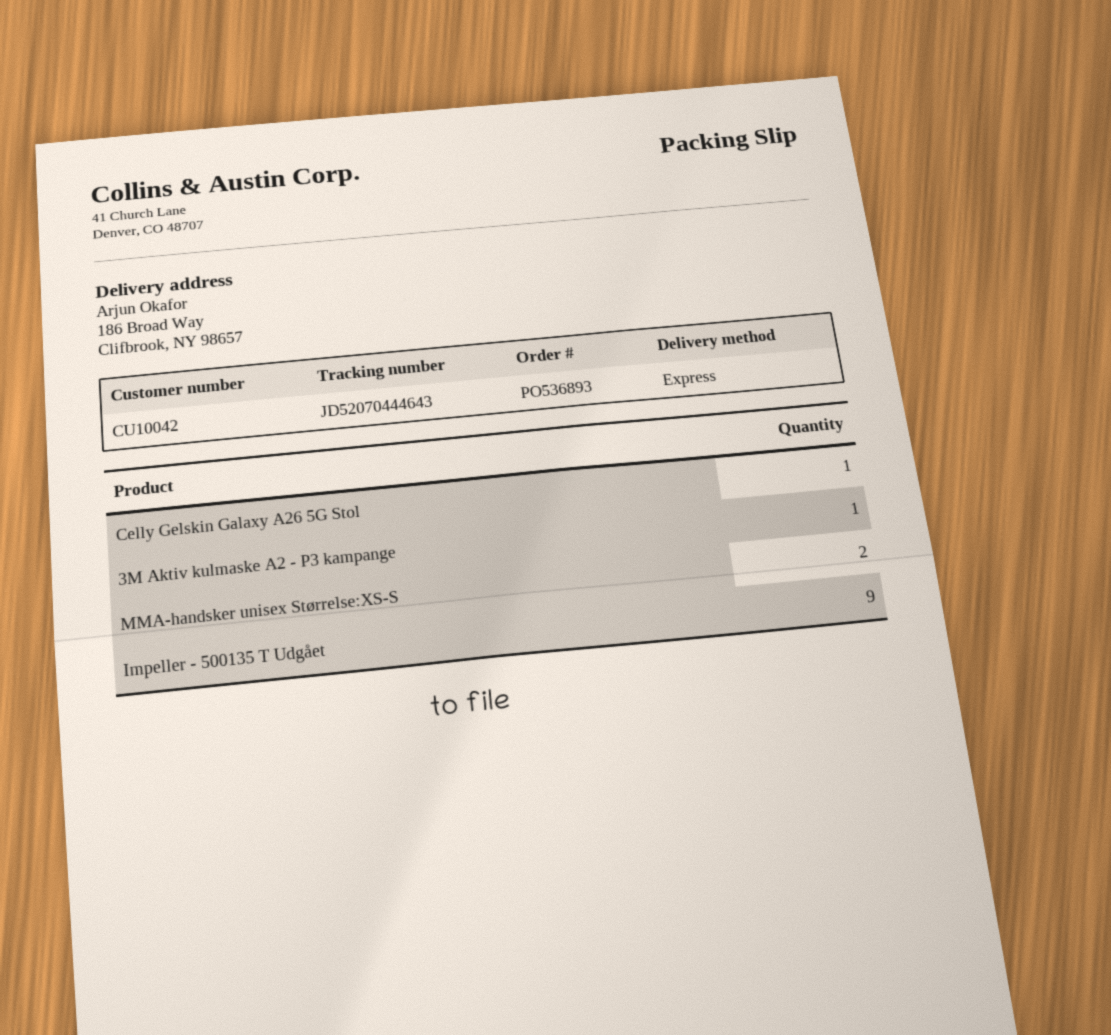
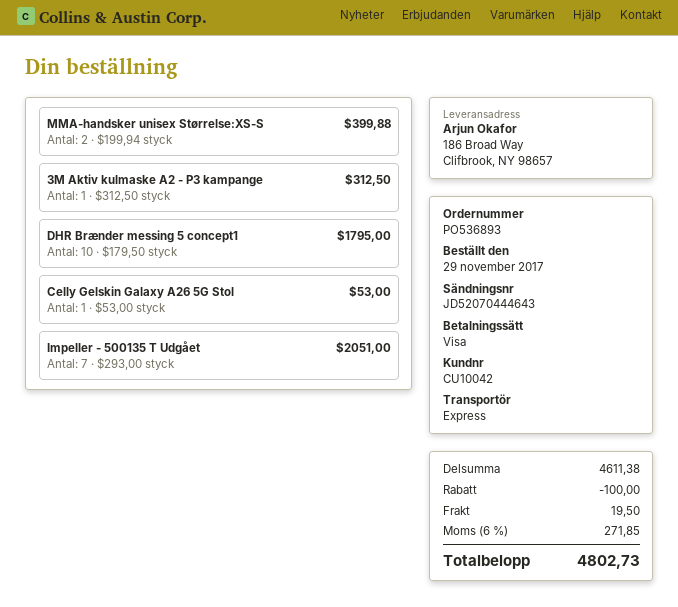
Impeller - 500135 T Udgået: 9 -> 7
DHR Brænder messing 5 concept1: none -> 10

